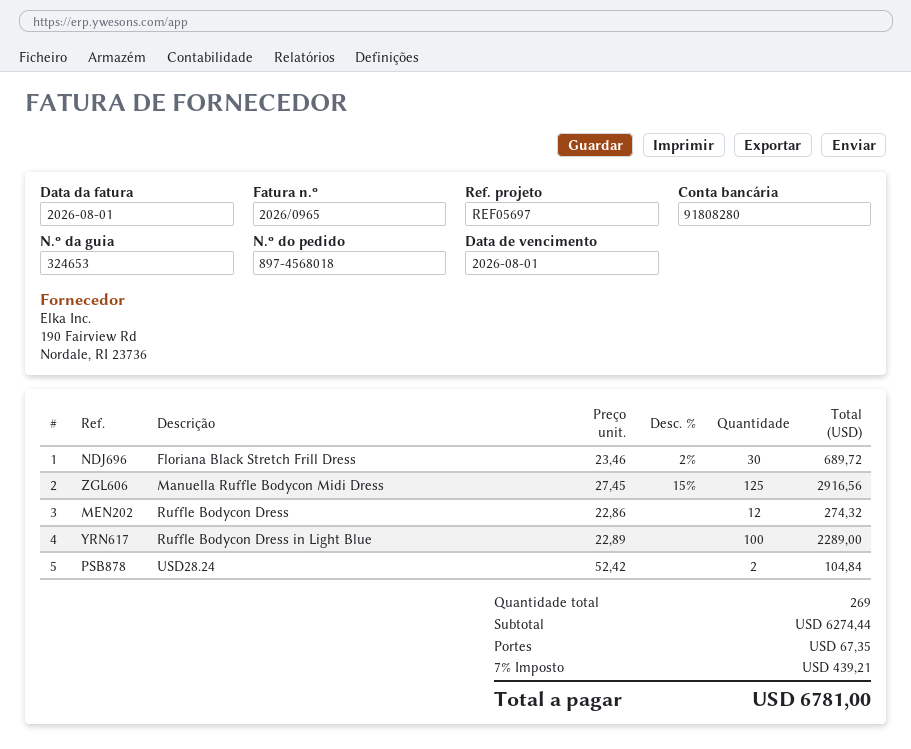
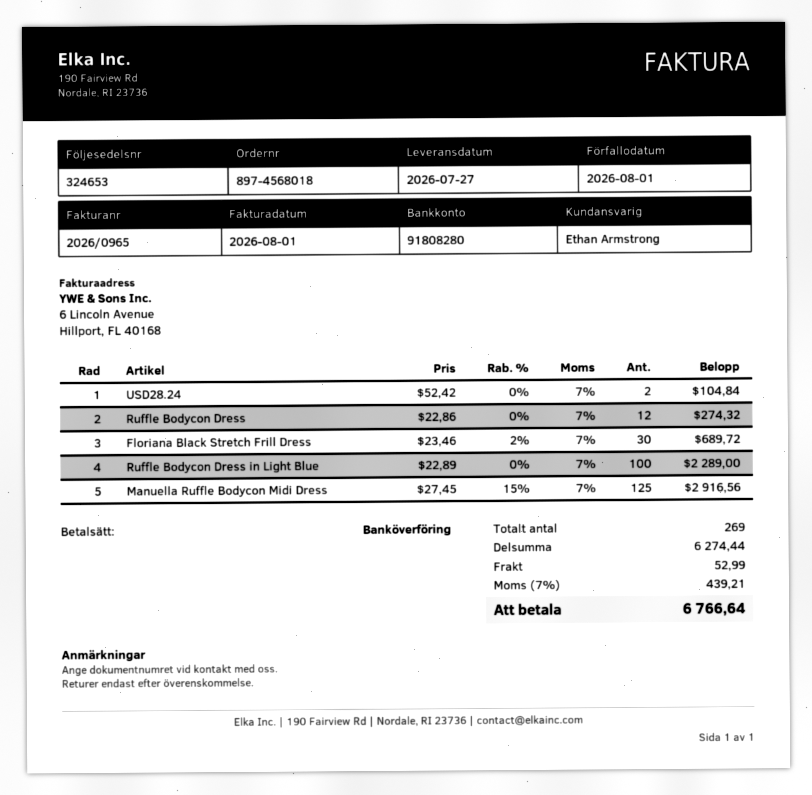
shipping: 67.35 -> 52.99
total: 6781.00 -> 6766.64

